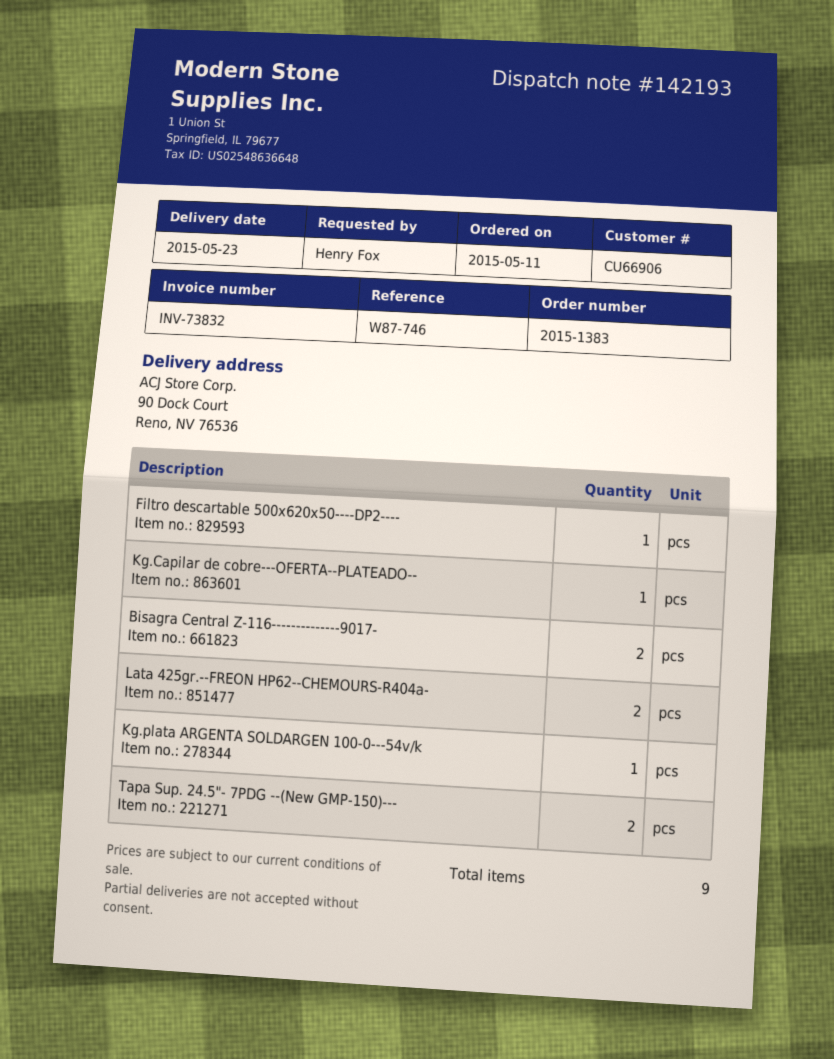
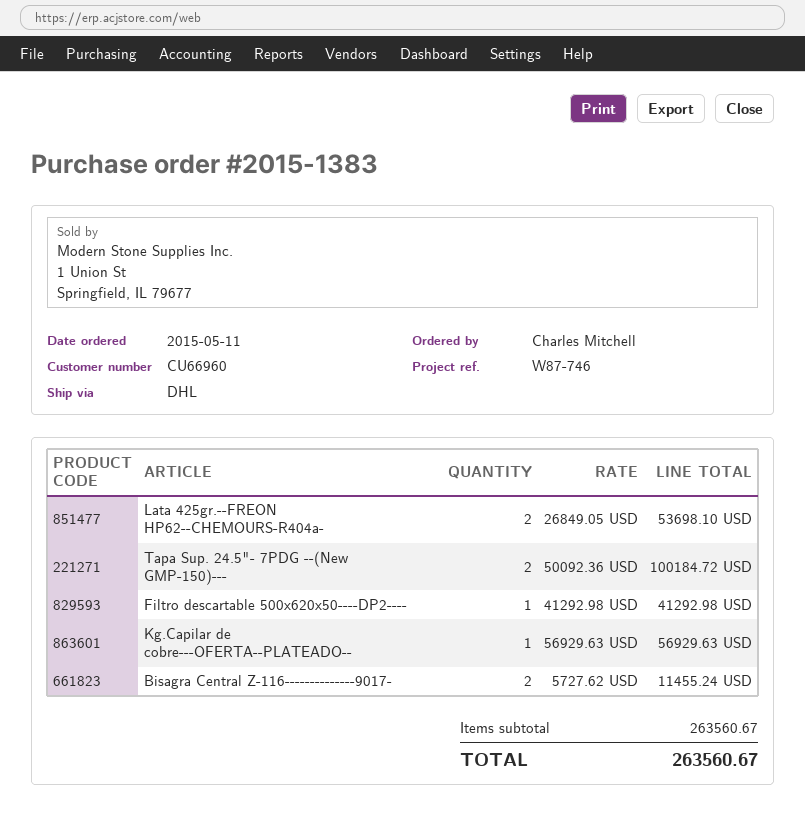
customer number: CU66906 -> CU66960
ordered by: Henry Fox -> Charles Mitchell
Kg.plata ARGENTA SOLDARGEN 100-0---54v/k: 1 -> none

